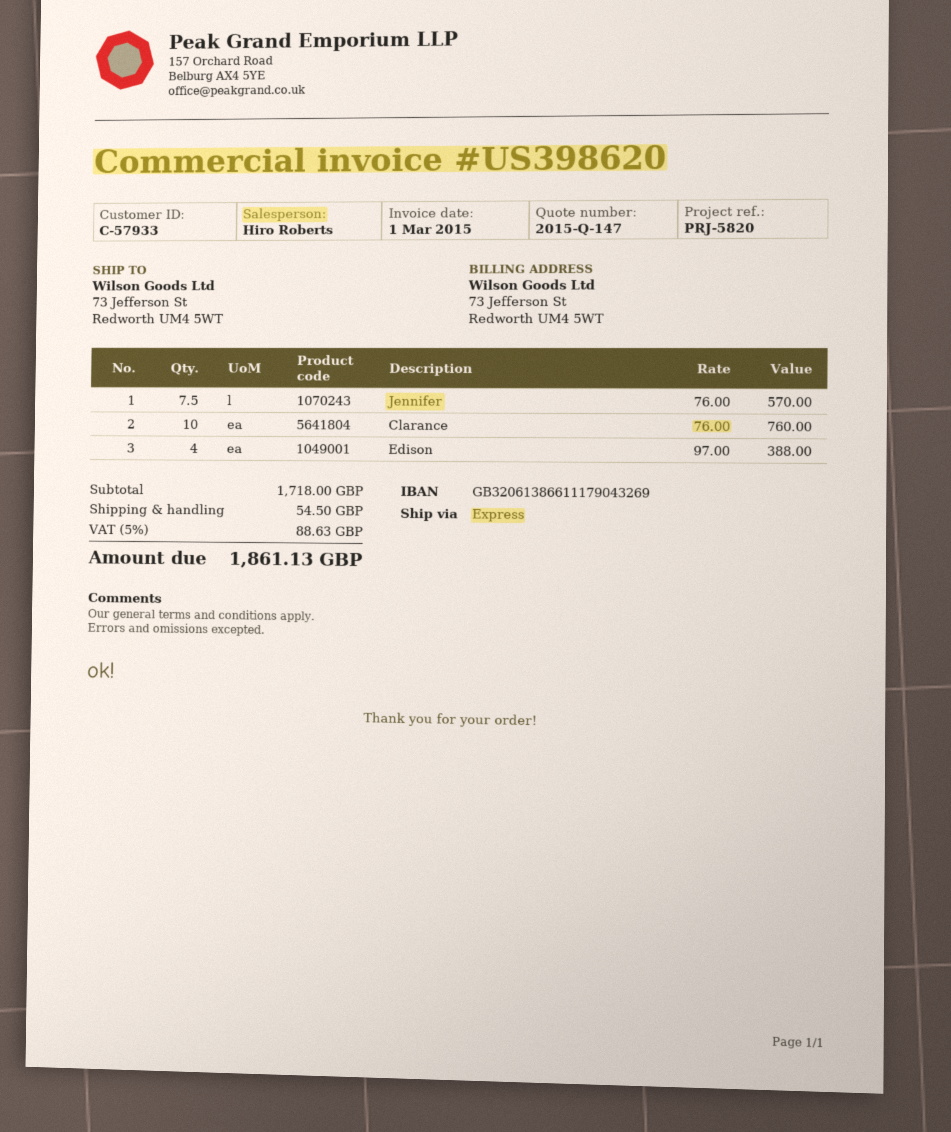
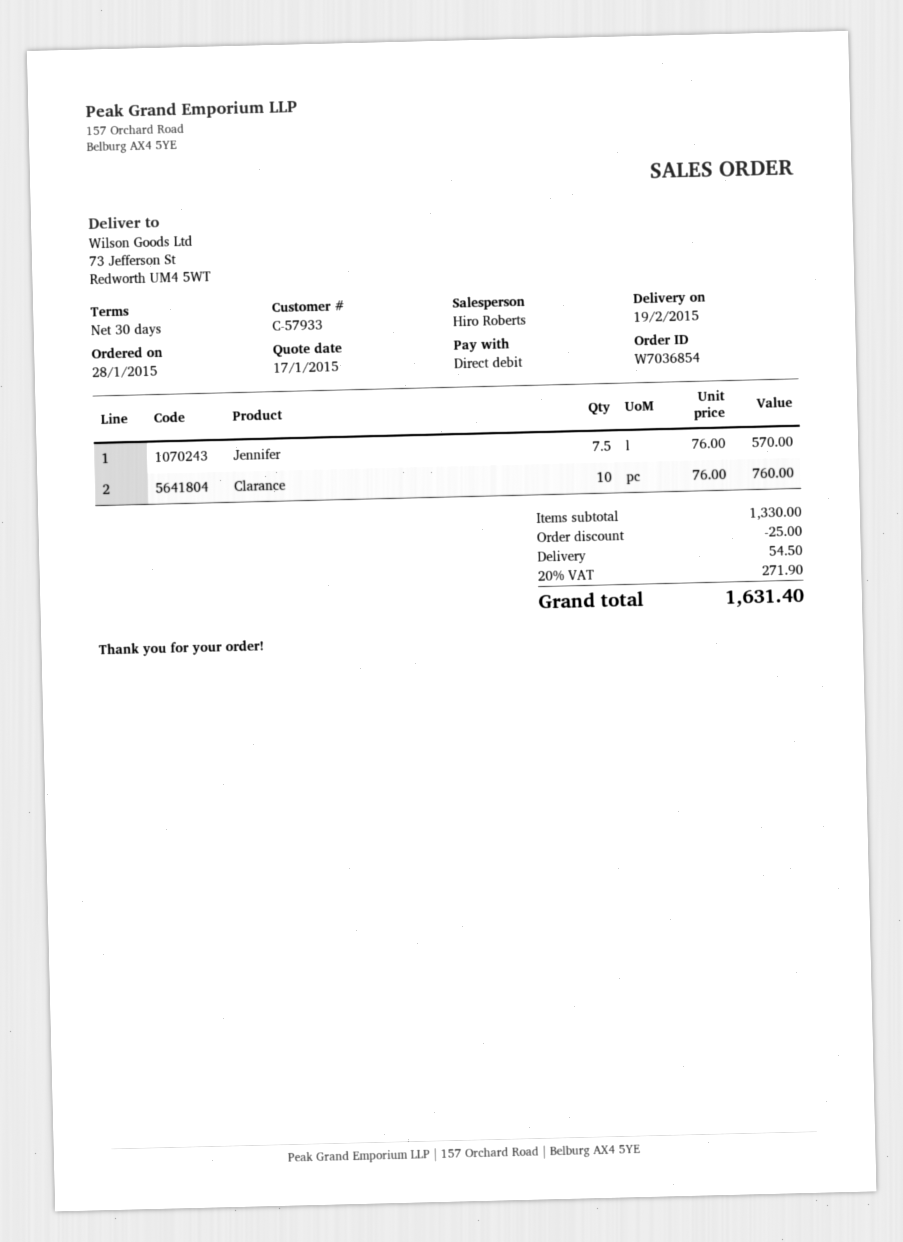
Edison: 4 x 97.00 = 388.00 -> none
subtotal: 1718.00 -> 1330.00
discount: none -> 25.00
tax: 5% = 88.63 -> 20% = 271.90
total: 1861.13 -> 1631.40

